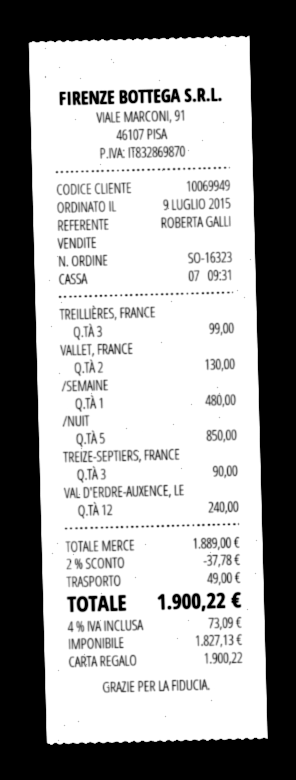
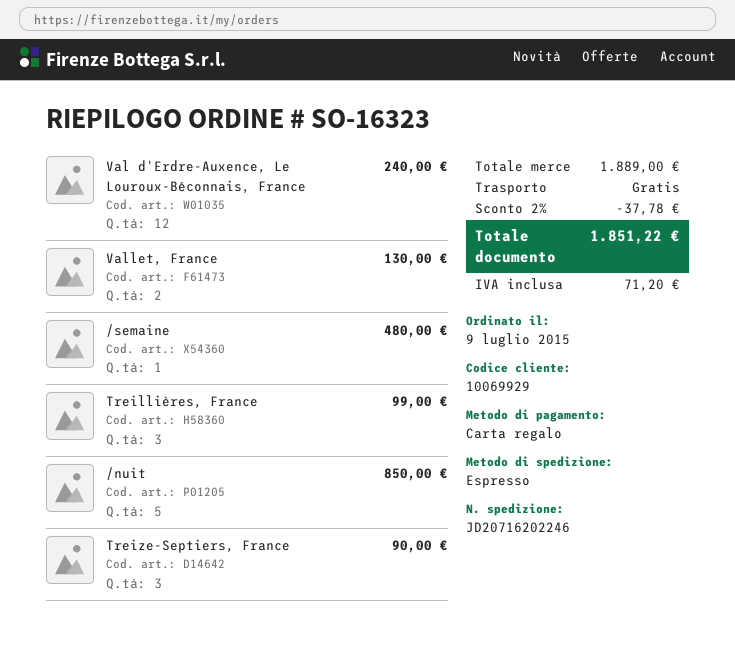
customer number: 10069949 -> 10069929
shipping: 49.00 -> 0.00
tax: 73.09 -> 71.20
total: 1900.22 -> 1851.22

